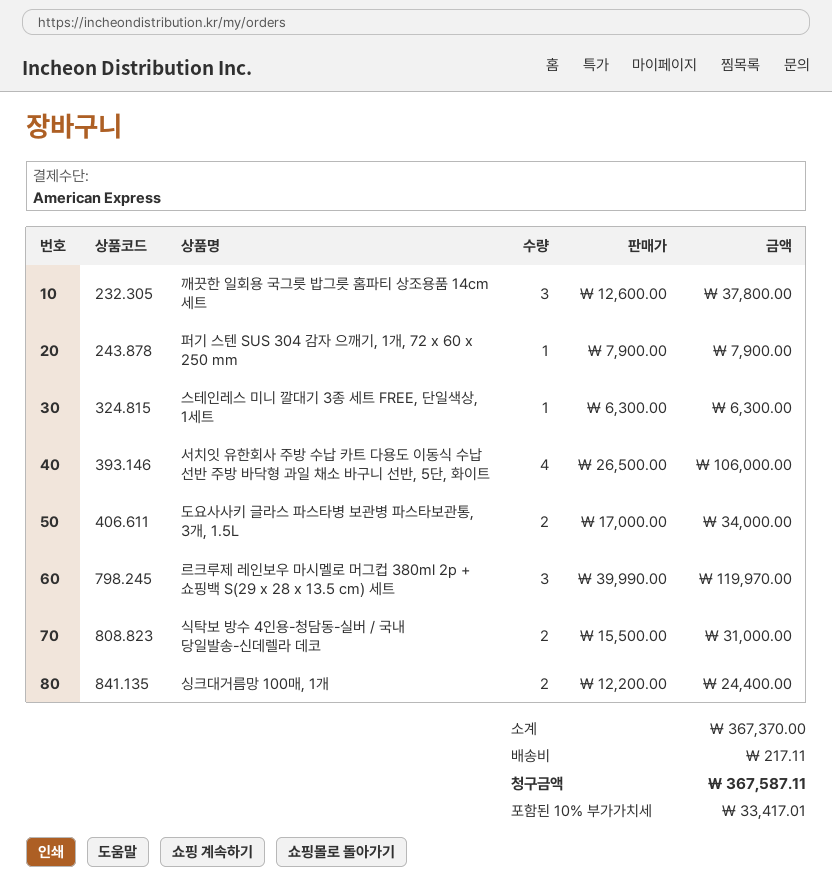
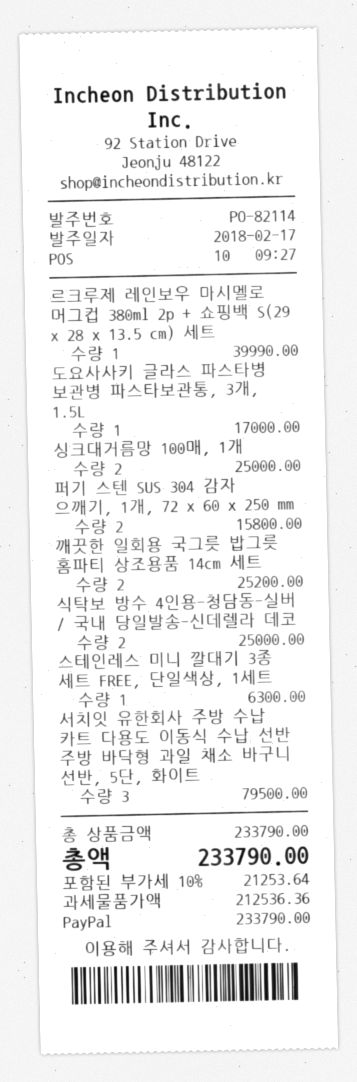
payment method: American Express -> PayPal
깨끗한 일회용 국그릇 밥그릇 홈파티 상조용품 14cm 세트: 3 for 37800.00 -> 2 for 25200.00
퍼기 스텐 SUS 304 감자 으깨기, 1개, 72 x 60 x 250 mm: 1 for 7900.00 -> 2 for 15800.00
서치잇 유한회사 주방 수납 카트 다용도 이동식 수납 선반 주방 바닥형 과일 채소 바구니 선반, 5단, 화이트: 4 for 106000.00 -> 3 for 79500.00
도요사사키 글라스 파스타병 보관병 파스타보관통, 3개, 1.5L: 2 for 34000.00 -> 1 for 17000.00
르크루제 레인보우 마시멜로 머그컵 380ml 2p + 쇼핑백 S(29 x 28 x 13.5 cm) 세트: 3 for 119970.00 -> 1 for 39990.00
식탁보 방수 4인용-청담동-실버 / 국내 당일발송-신데렐라 데코: 2 for 31000.00 -> 2 for 25000.00
싱크대거름망 100매, 1개: 2 for 24400.00 -> 2 for 25000.00
subtotal: 367370.00 -> 233790.00
shipping: 217.11 -> none
tax: 10% = 33417.01 -> 10% = 21253.64
total: 367587.11 -> 233790.00

